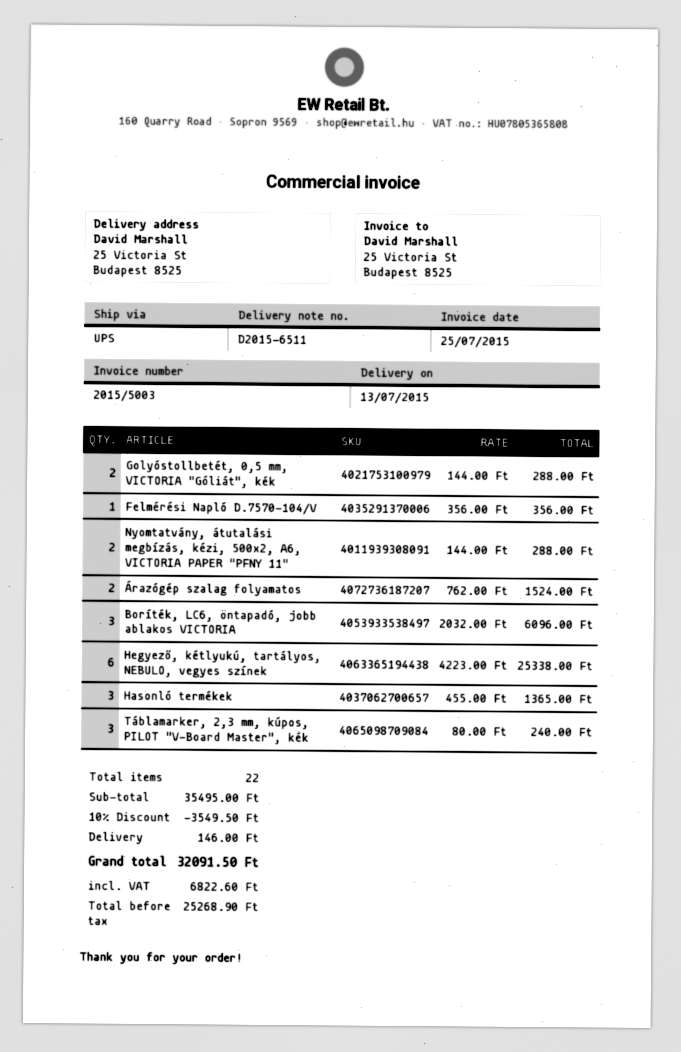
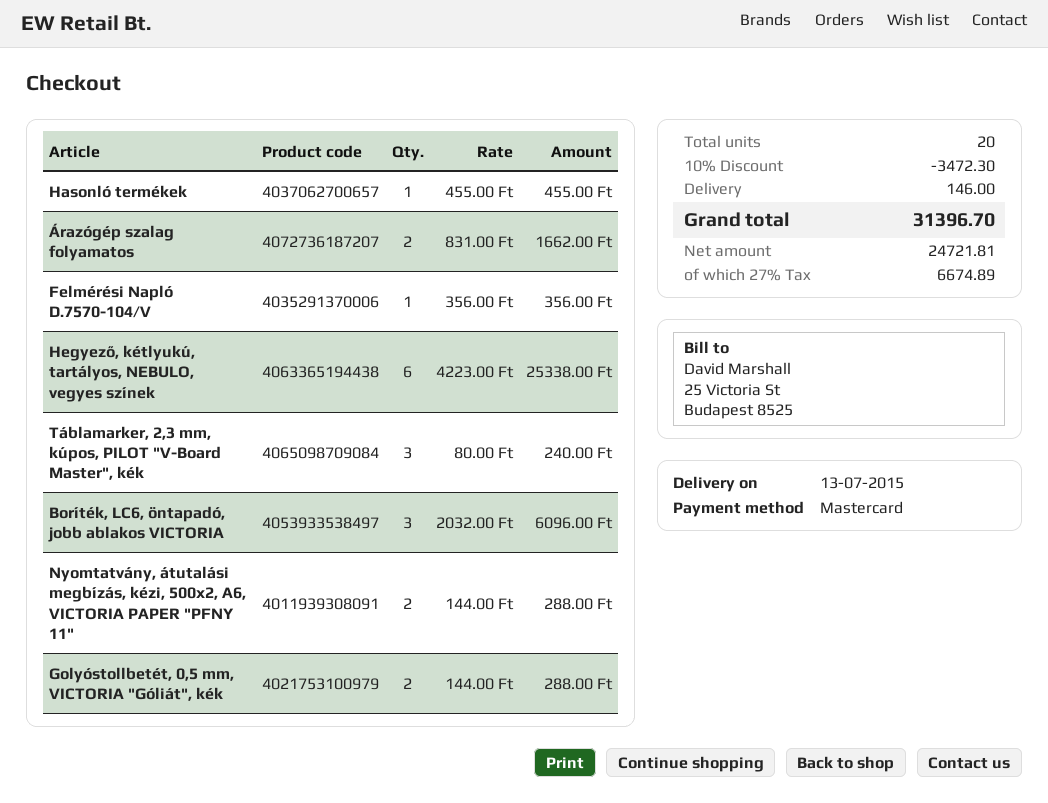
Árazógép szalag folyamatos: 2 x 762.00 = 1524.00 -> 2 x 831.00 = 1662.00
Hasonló termékek: 3 x 455.00 = 1365.00 -> 1 x 455.00 = 455.00
total quantity: 22 -> 20
discount: 10% = 3549.50 -> 10% = 3472.30
net: 25268.90 -> 24721.81
tax: 6822.60 -> 6674.89
total: 32091.50 -> 31396.70

